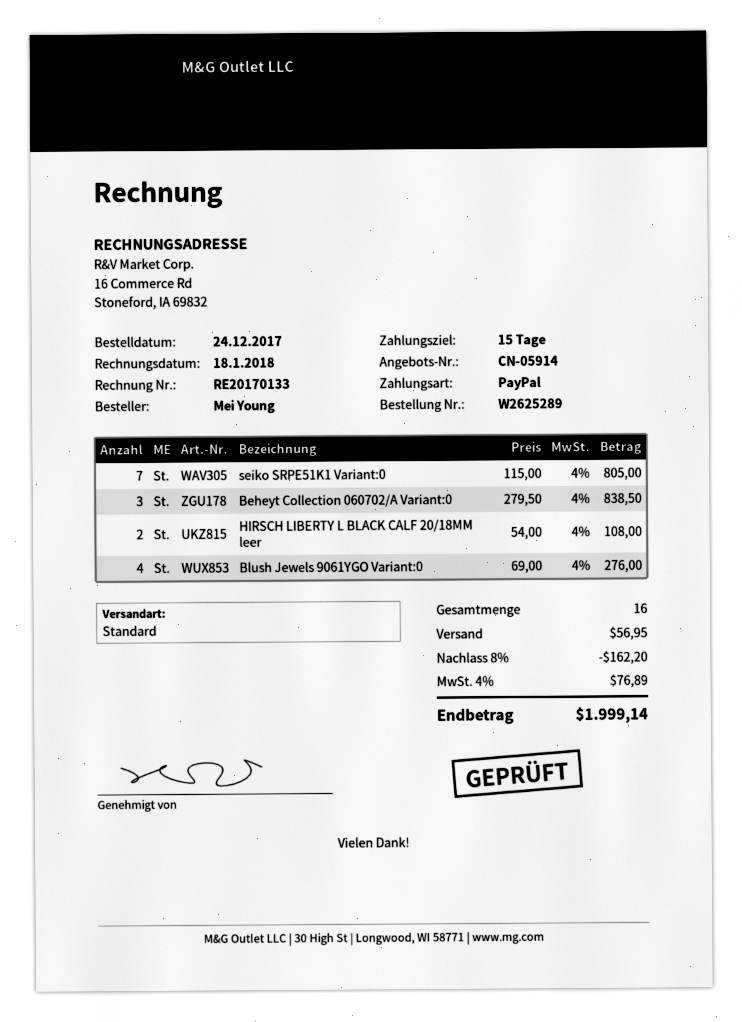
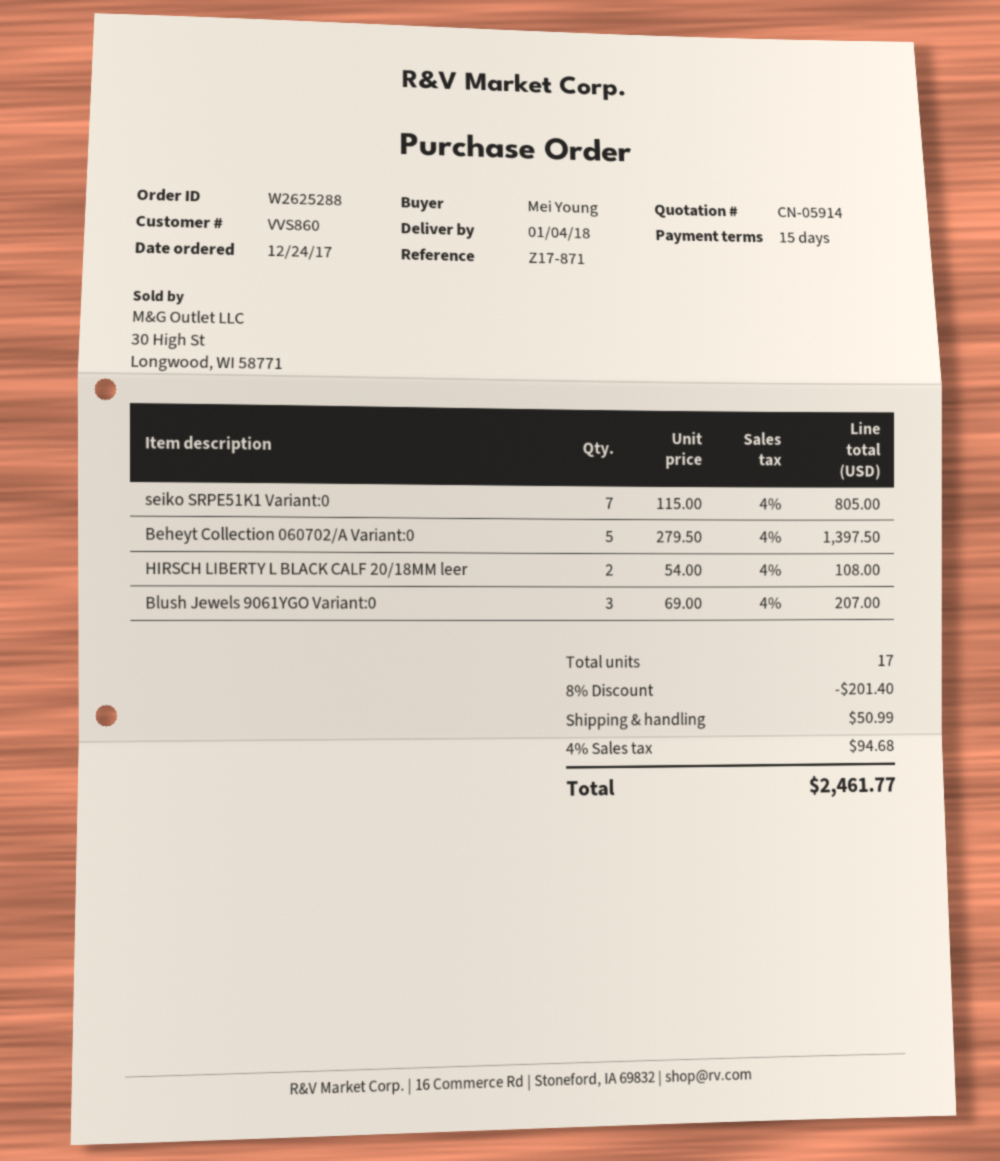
order number: W2625289 -> W2625288
Beheyt Collection 060702/A Variant:0: 3 x 279.50 = 838.50 -> 5 x 279.50 = 1397.50
Blush Jewels 9061YGO Variant:0: 4 x 69.00 = 276.00 -> 3 x 69.00 = 207.00
total quantity: 16 -> 17
discount: 8% = 162.20 -> 8% = 201.40
shipping: 56.95 -> 50.99
tax: 4% = 76.89 -> 4% = 94.68
total: 1999.14 -> 2461.77

